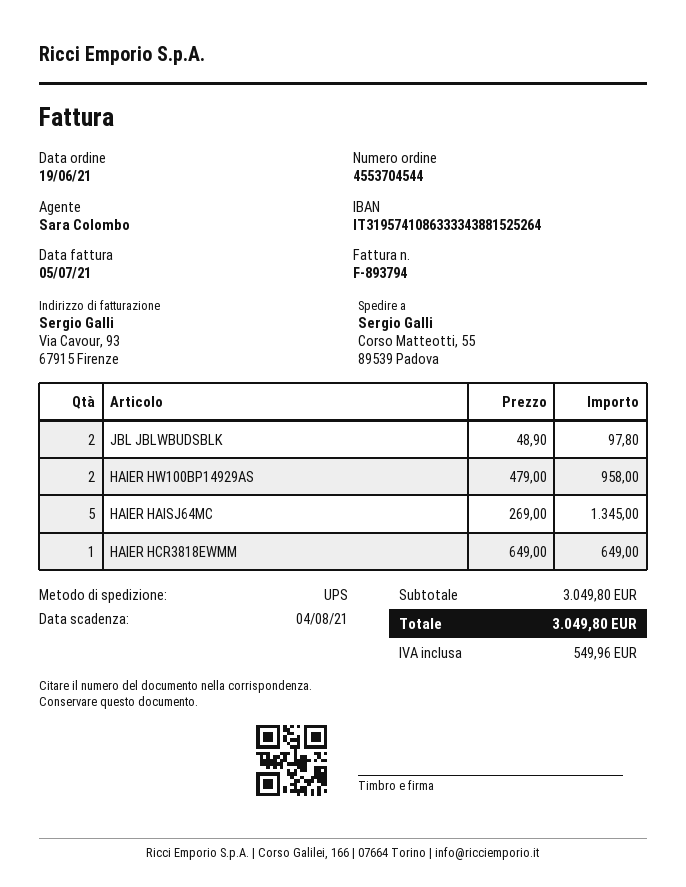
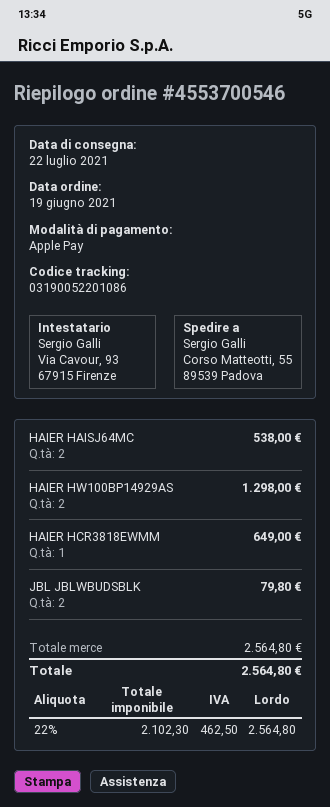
order number: 4553704544 -> 4553700546
JBL JBLWBUDSBLK: 2 for 97.80 -> 2 for 79.80
HAIER HW100BP14929AS: 2 for 958.00 -> 2 for 1298.00
HAIER HAISJ64MC: 5 for 1345.00 -> 2 for 538.00
subtotal: 3049.80 -> 2564.80
tax: 549.96 -> 462.50
total: 3049.80 -> 2564.80

